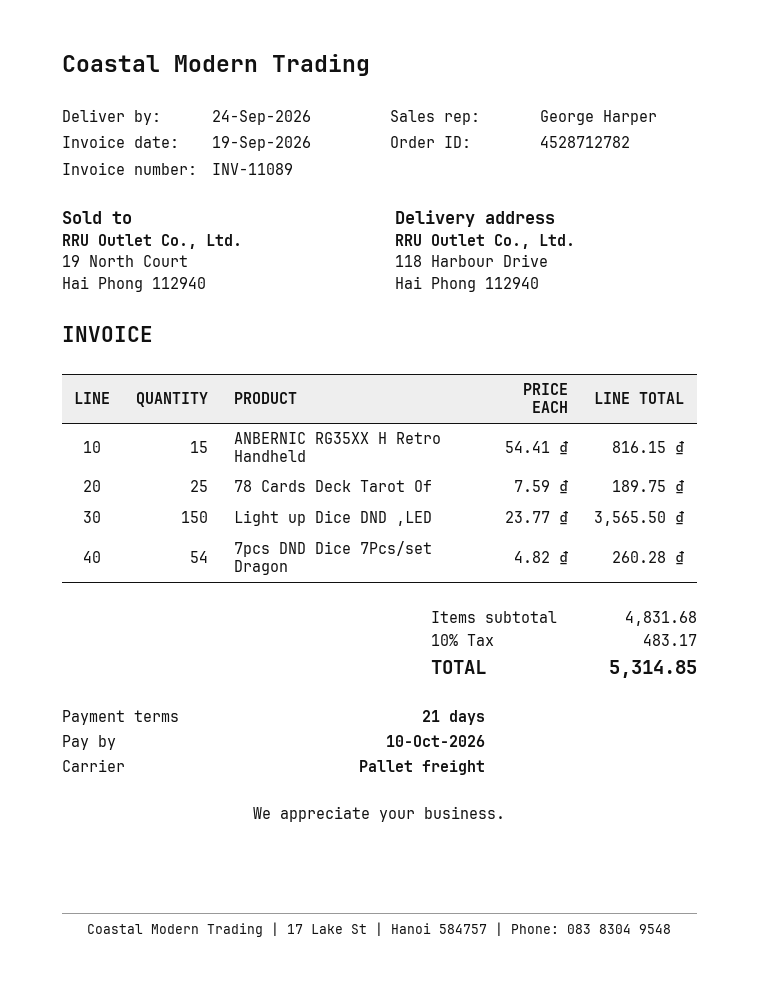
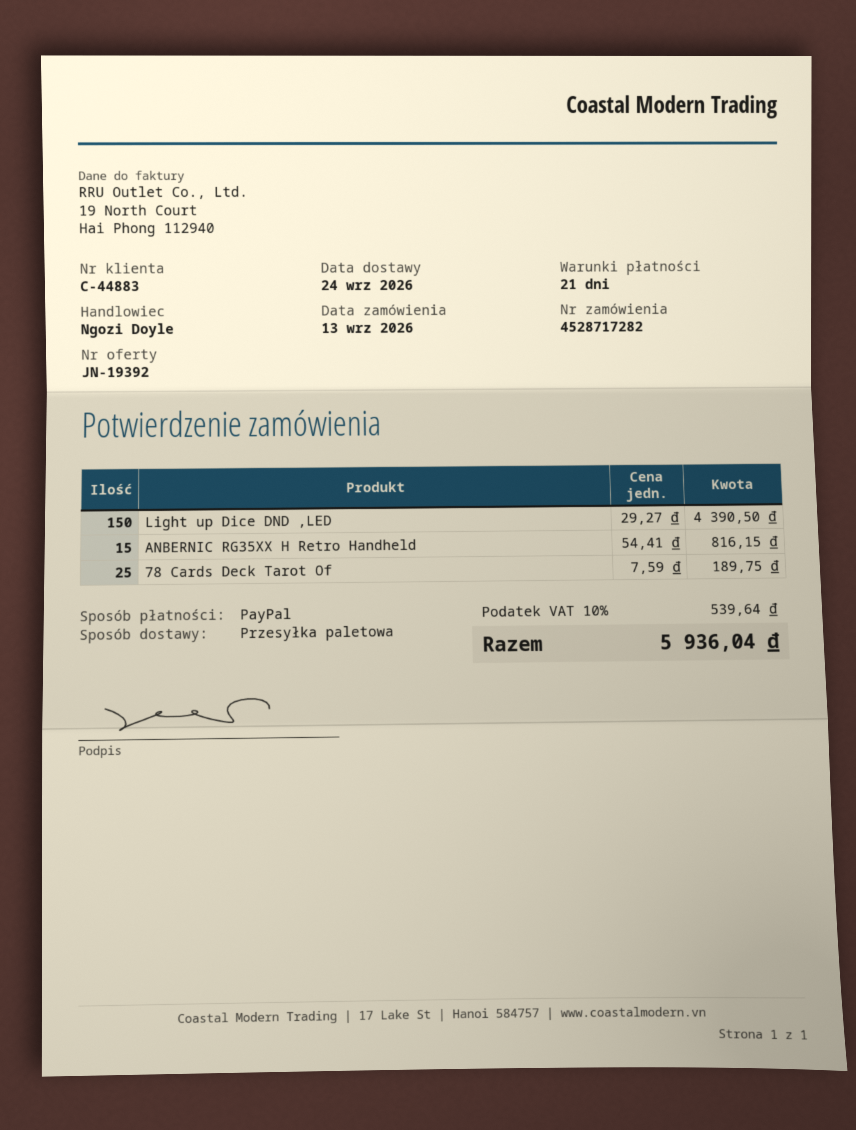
order number: 4528712782 -> 4528717282
sales rep: George Harper -> Ngozi Doyle
Light up Dice DND ,LED: 150 x 23.77 = 3565.50 -> 150 x 29.27 = 4390.50
7pcs DND Dice 7Pcs/set Dragon: 54 x 4.82 = 260.28 -> none
tax: 10% = 483.17 -> 10% = 539.64
total: 5314.85 -> 5936.04

